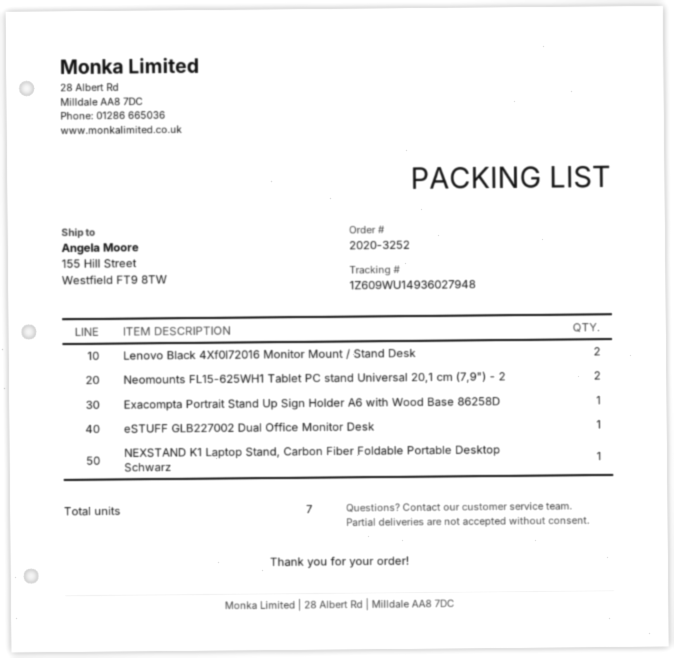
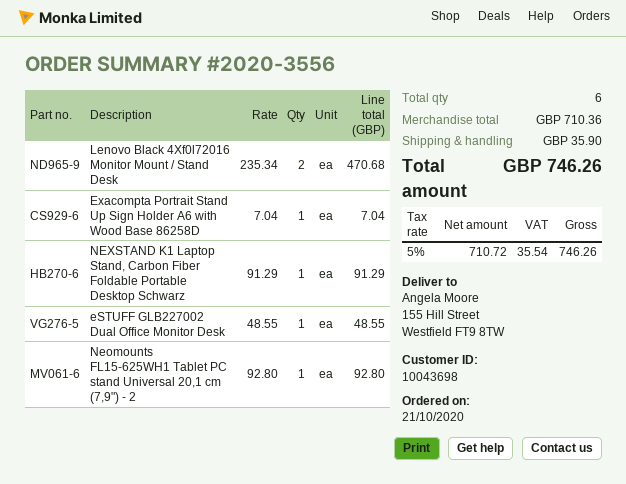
order number: 2020-3252 -> 2020-3556
Neomounts FL15-625WH1 Tablet PC stand Universal 20,1 cm (7,9") - 2: 2 -> 1
total quantity: 7 -> 6

